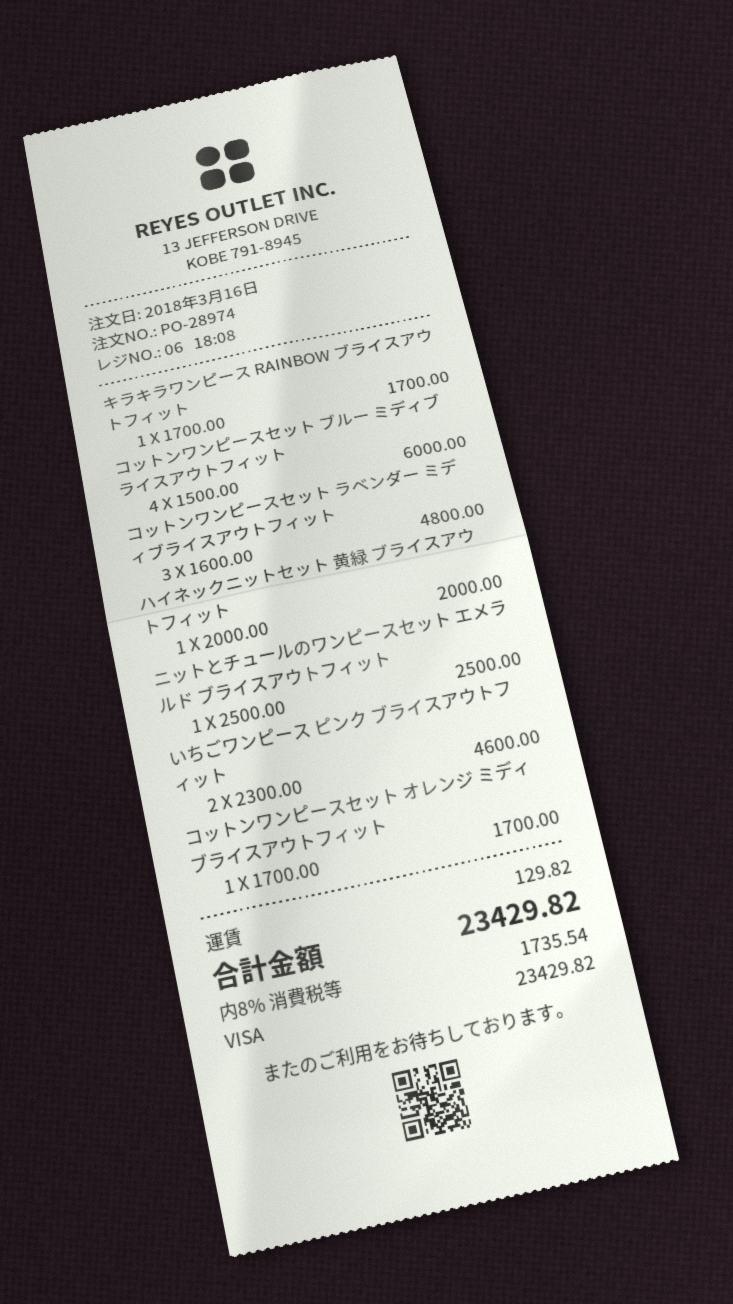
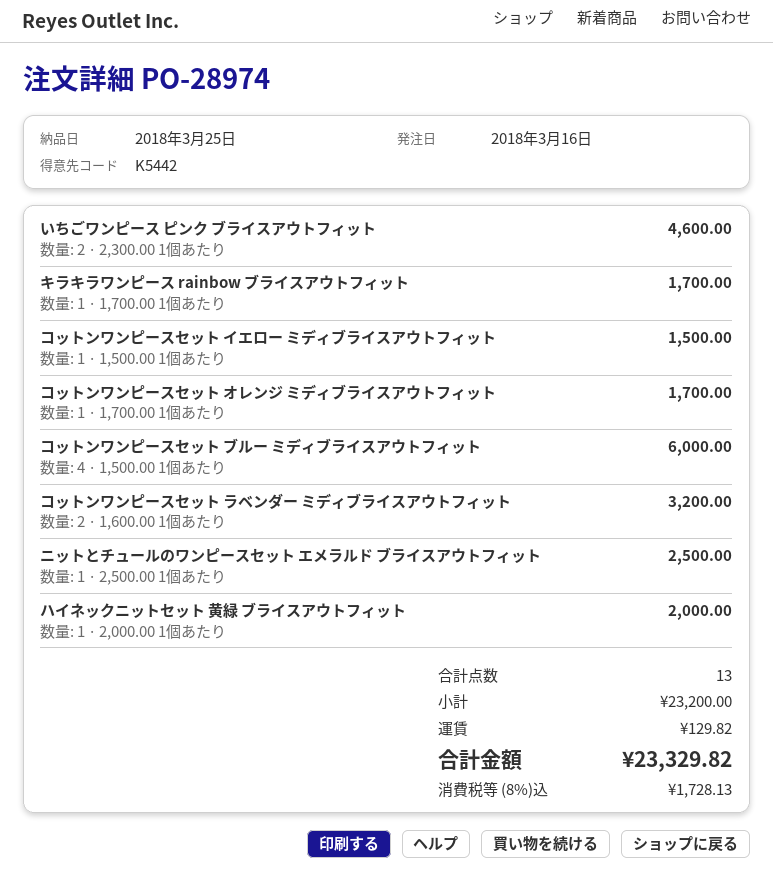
コットンワンピースセット ラベンダー ミディブライスアウトフィット: 3 x 1600.00 = 4800.00 -> 2 x 1600.00 = 3200.00
コットンワンピースセット イエロー ミディブライスアウトフィット: none -> 1 x 1500.00 = 1500.00
tax: 8% = 1735.54 -> 8% = 1728.13
total: 23429.82 -> 23329.82

